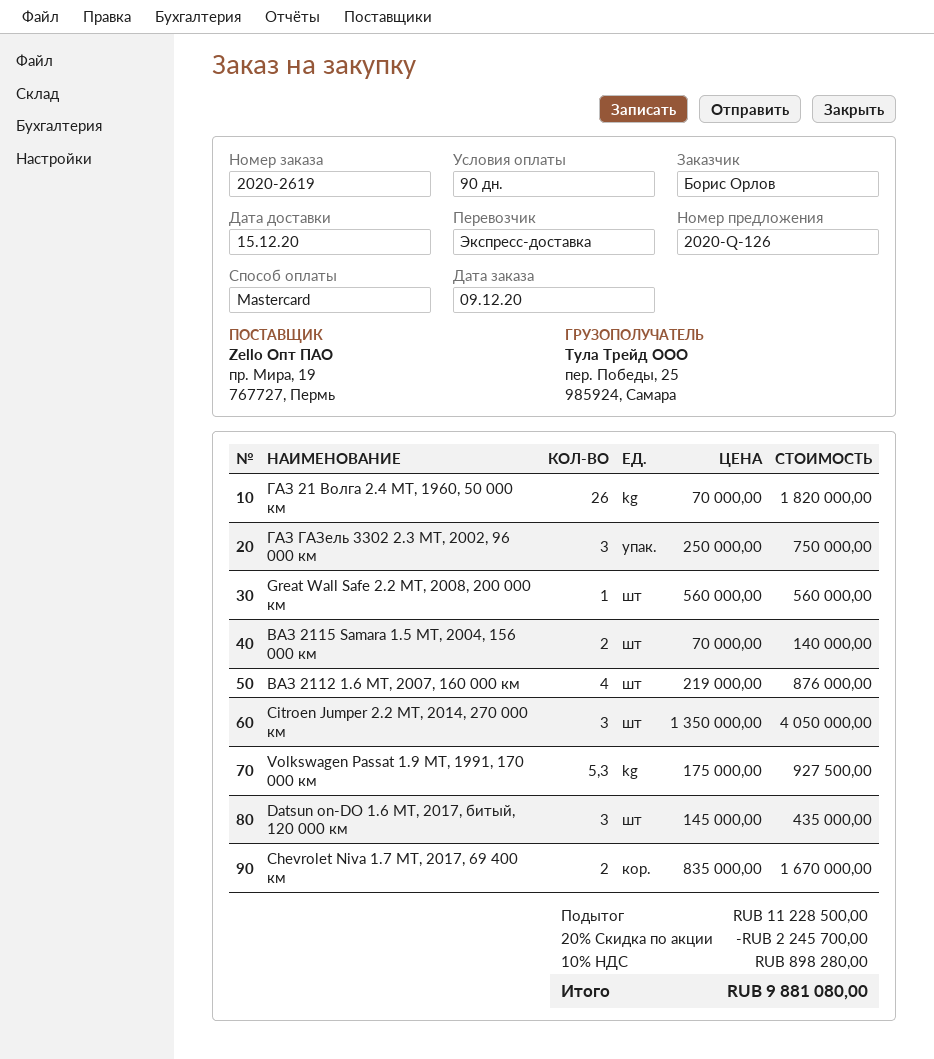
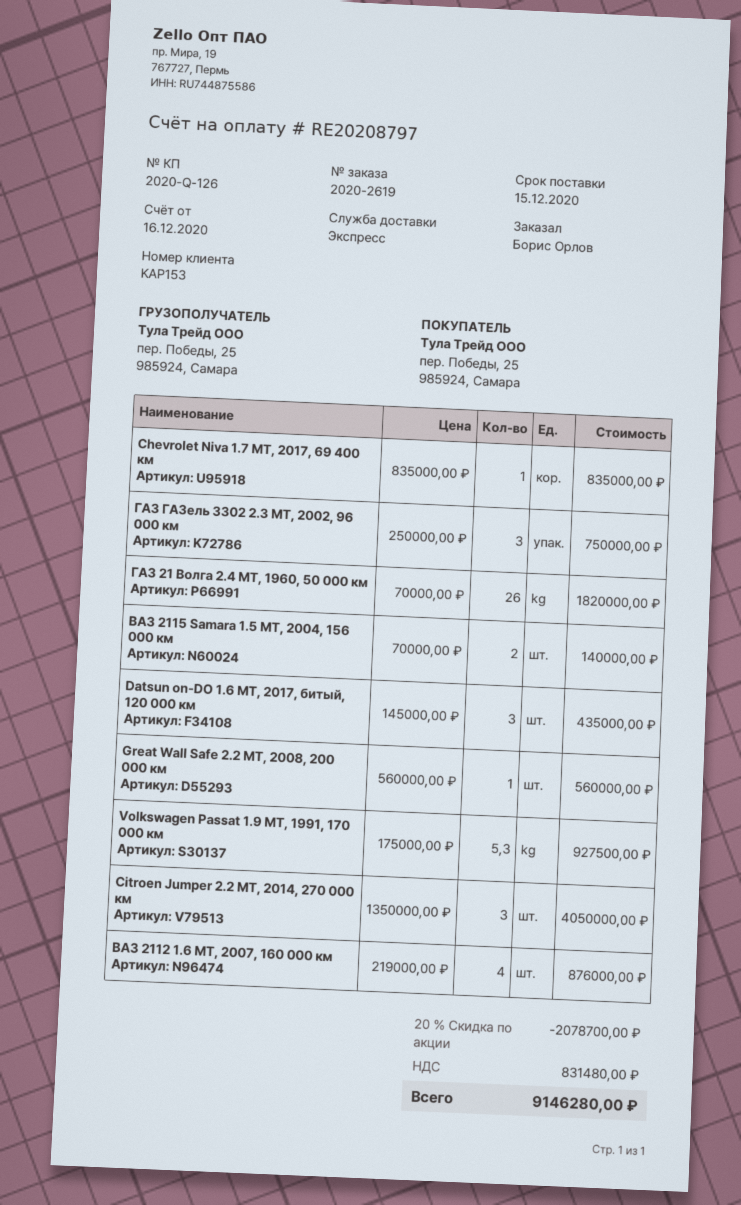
Chevrolet Niva 1.7 МТ, 2017, 69 400 км: 2 x 835000.00 = 1670000.00 -> 1 x 835000.00 = 835000.00
discount: 20% = 2245700.00 -> 20% = 2078700.00
tax: 898280.00 -> 831480.00
total: 9881080.00 -> 9146280.00

